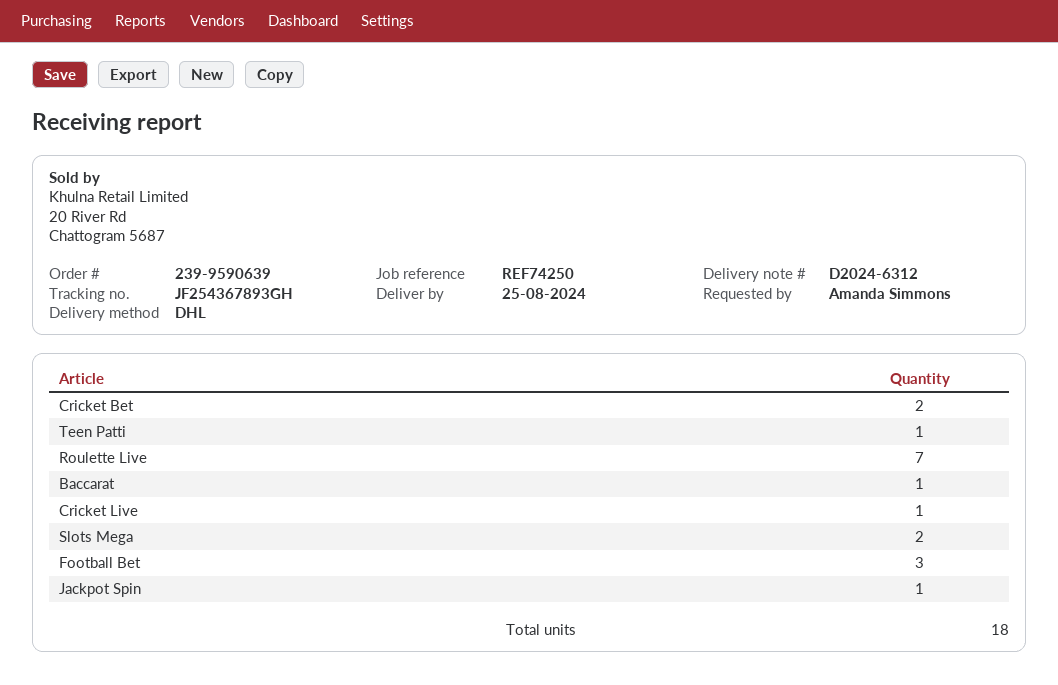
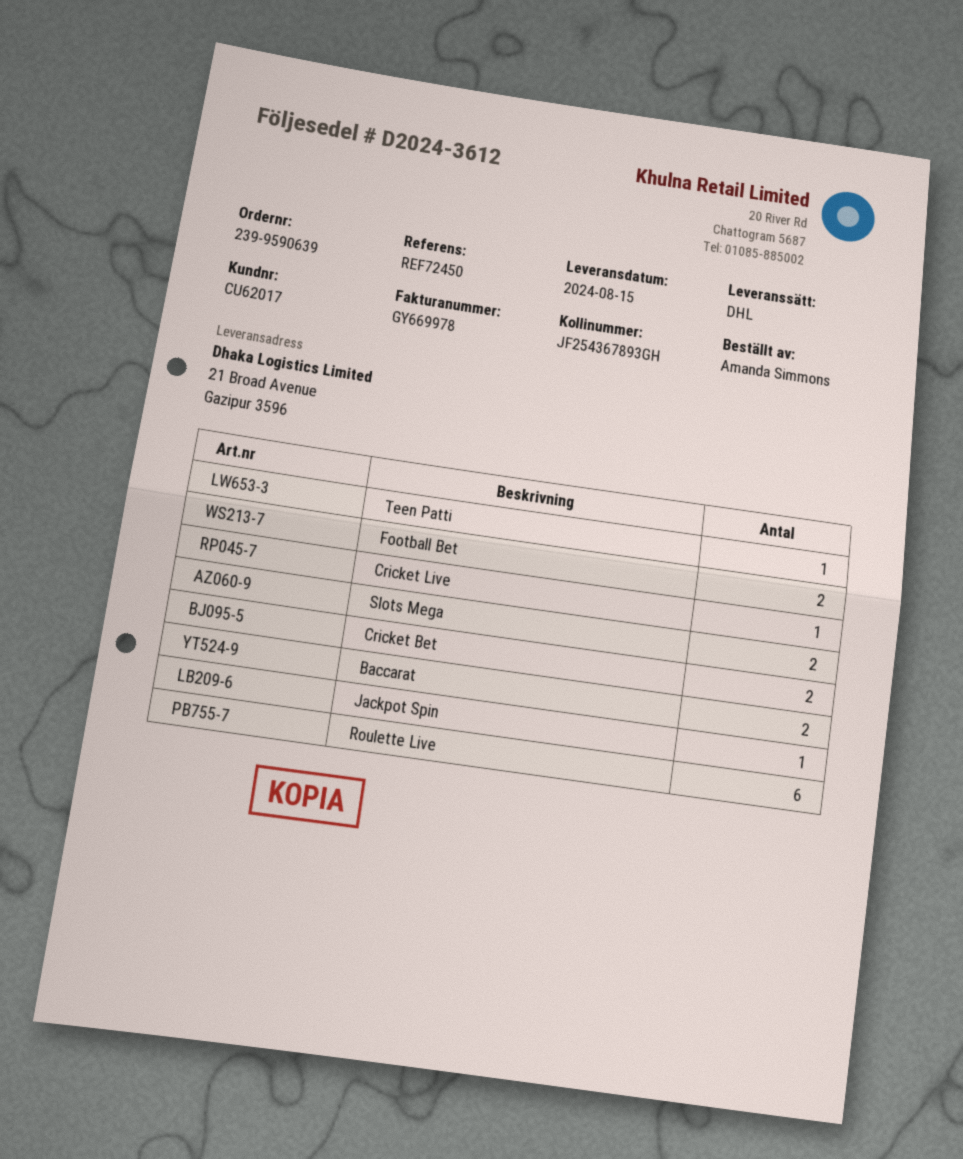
delivery note number: D2024-6312 -> D2024-3612
delivery date: 2024-08-25 -> 2024-08-15
reference: REF74250 -> REF72450
Roulette Live: 7 -> 6
Baccarat: 1 -> 2
Football Bet: 3 -> 2

